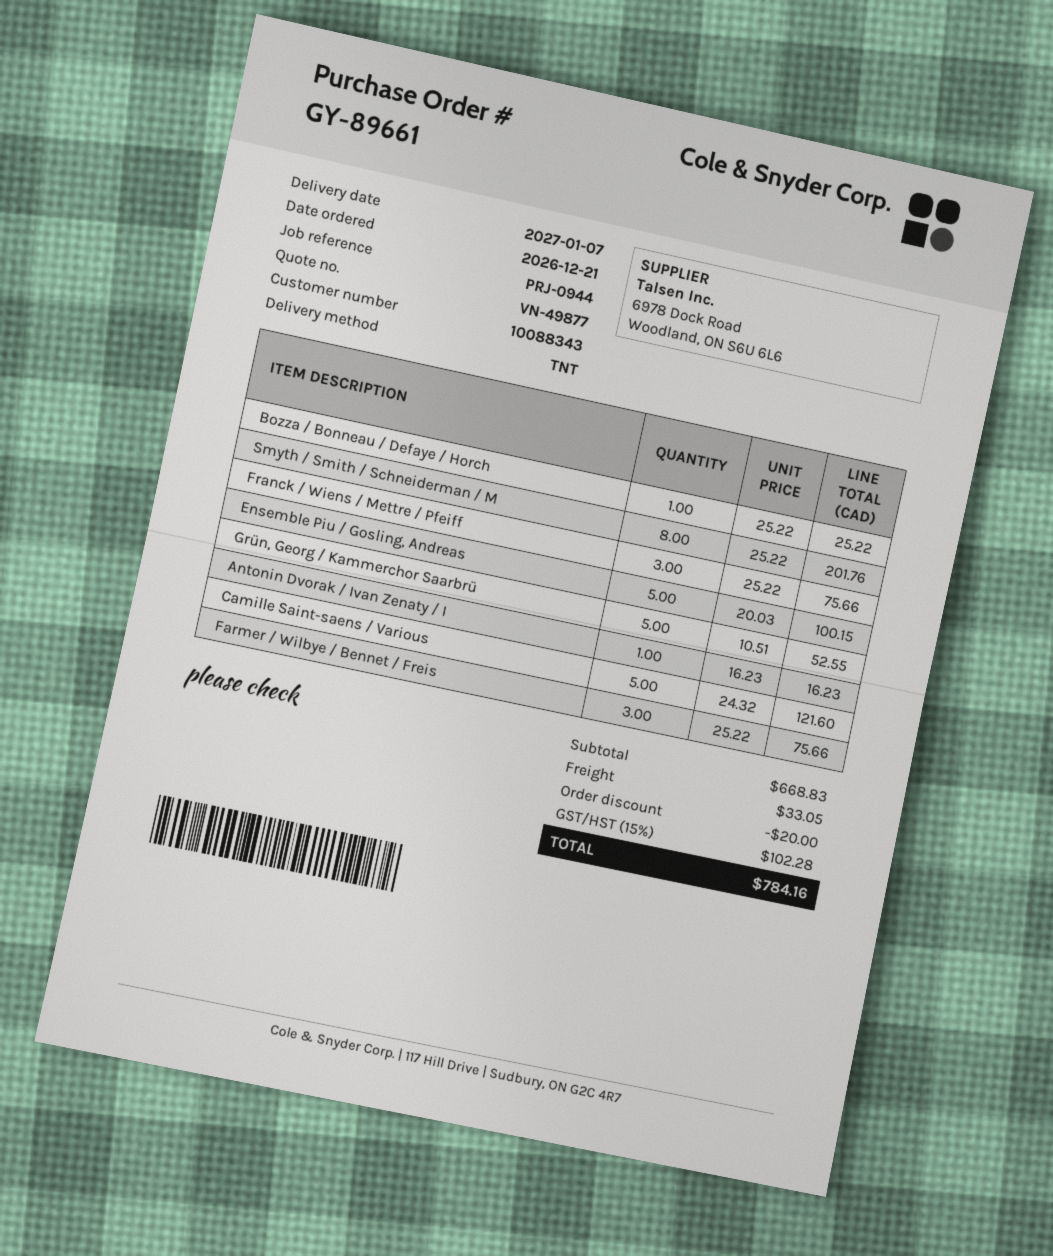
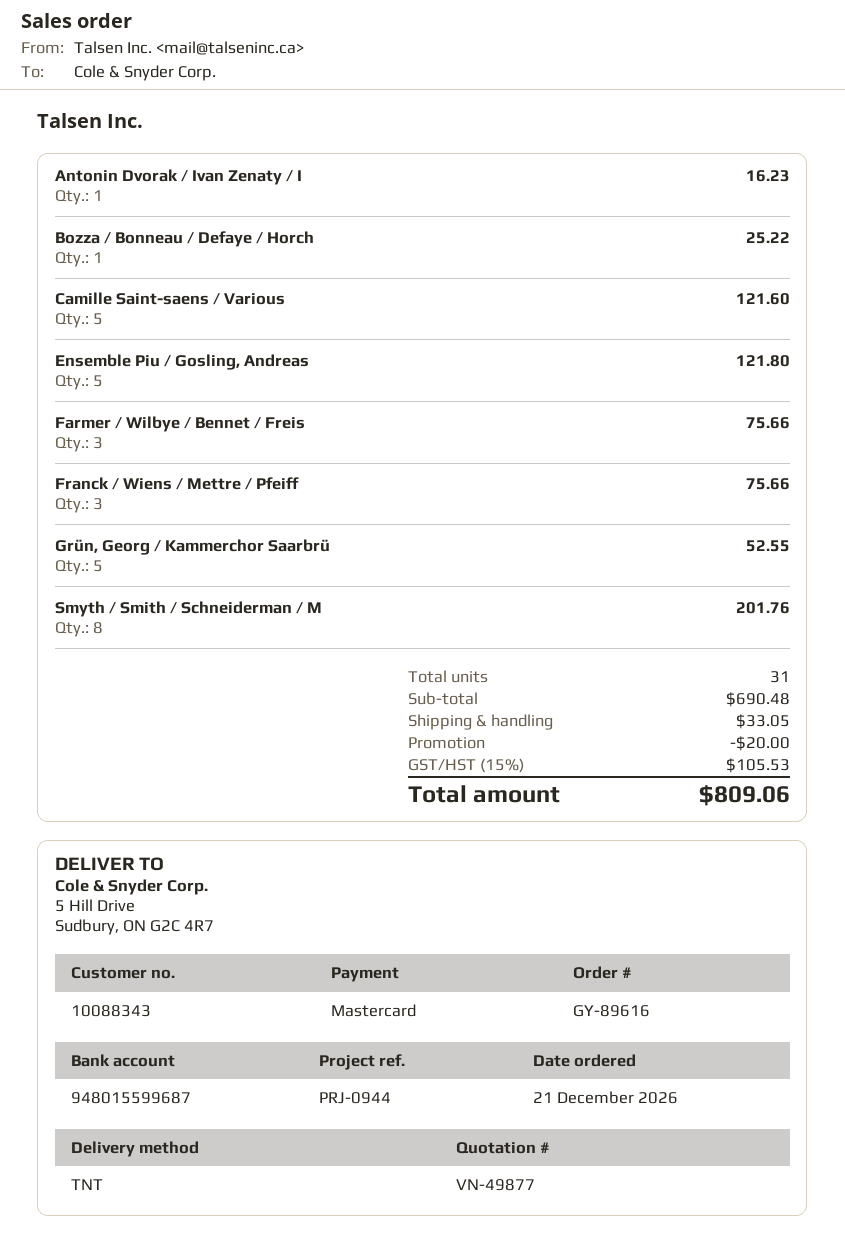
order number: GY-89661 -> GY-89616
Ensemble Piu / Gosling, Andreas: 5 for 100.15 -> 5 for 121.80
subtotal: 668.83 -> 690.48
tax: 15% = 102.28 -> 15% = 105.53
total: 784.16 -> 809.06

